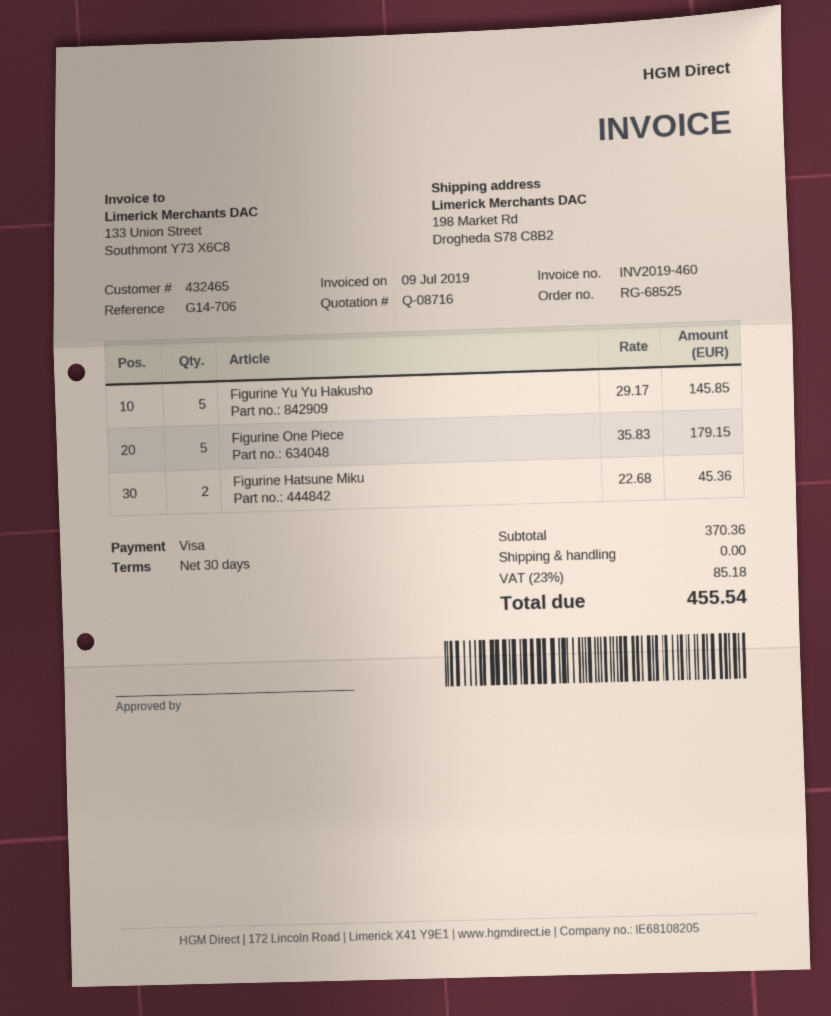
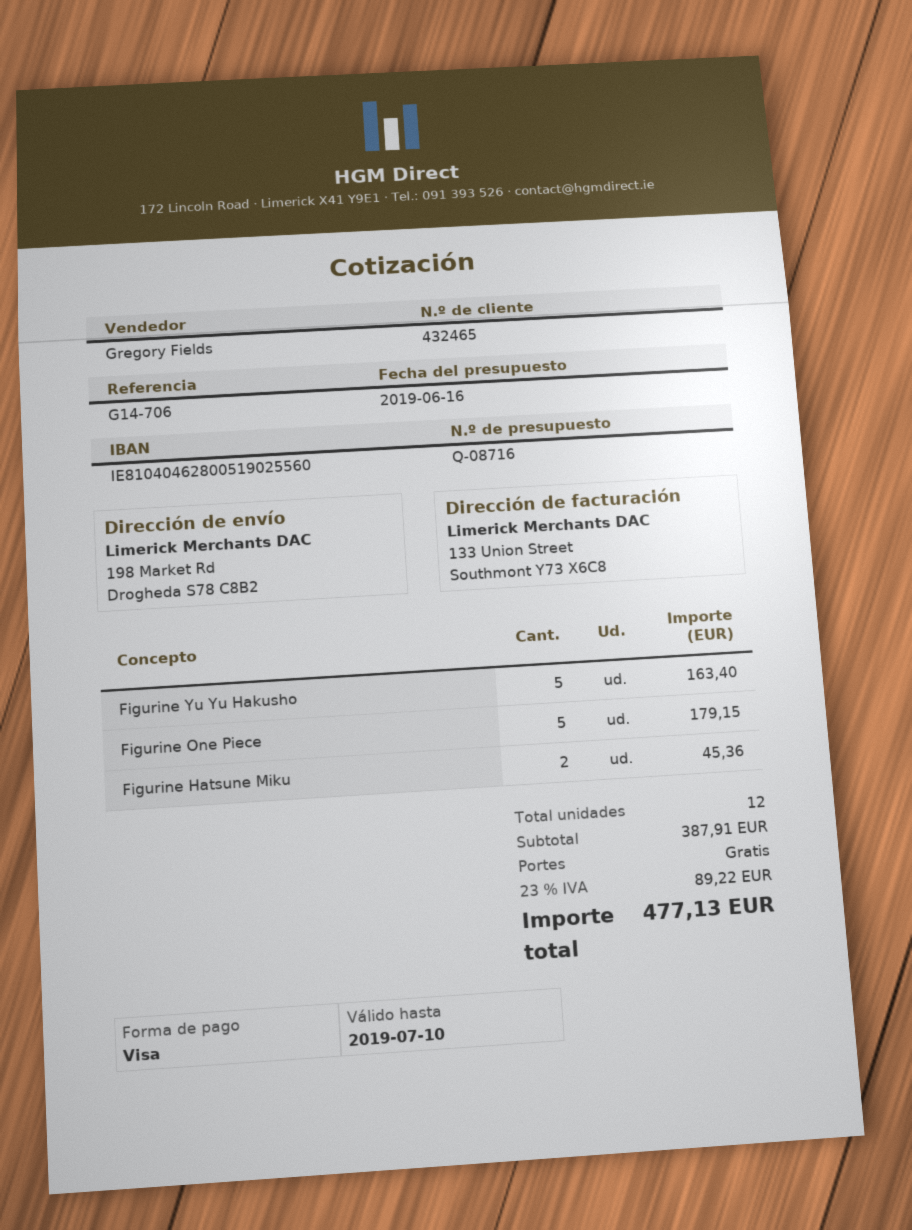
Figurine Yu Yu Hakusho: 5 for 145.85 -> 5 for 163.40
subtotal: 370.36 -> 387.91
tax: 23% = 85.18 -> 23% = 89.22
total: 455.54 -> 477.13

